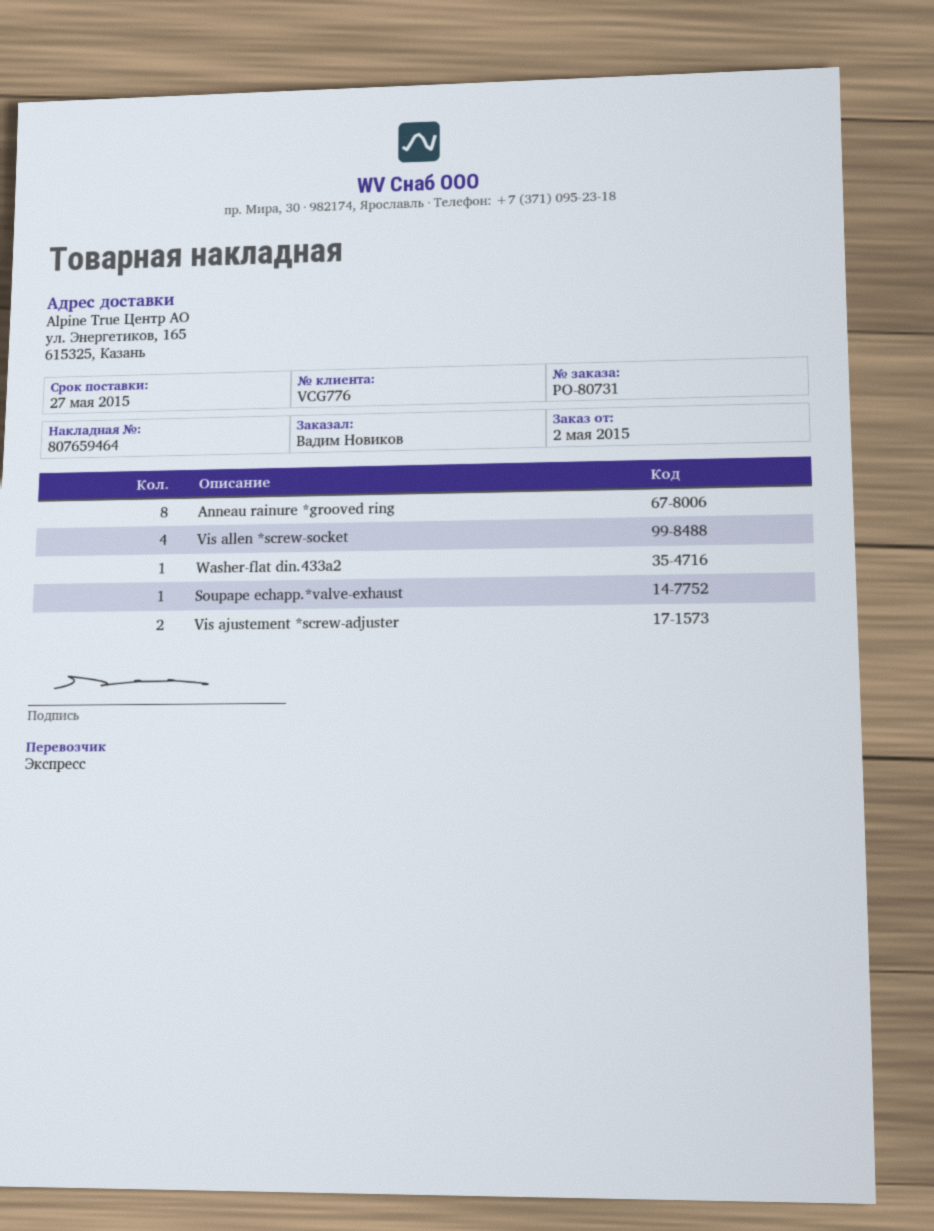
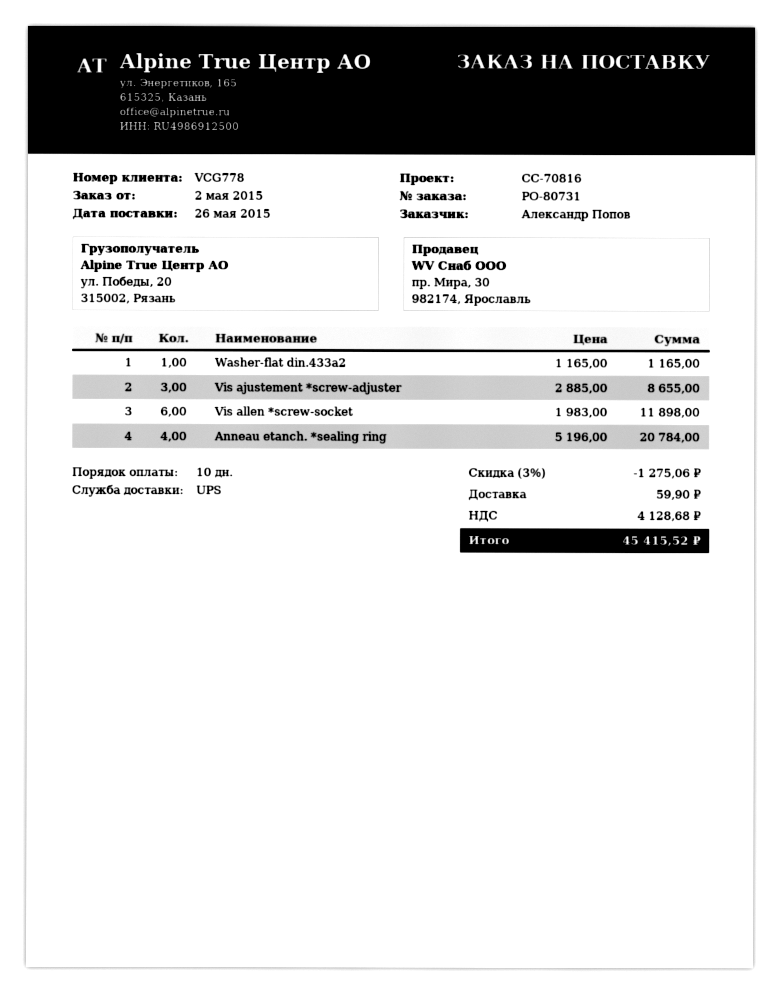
delivery date: 2015-05-27 -> 2015-05-26
customer number: VCG776 -> VCG778
ordered by: Вадим Новиков -> Александр Попов
shipping method: express -> UPS
ship to: ул. Энергетиков, 165, 615325, Казань -> ул. Победы, 20, 315002, Рязань
Anneau rainure *grooved ring: 8 -> none
Vis allen *screw-socket: 4 -> 6
Soupape echapp.*valve-exhaust: 1 -> none
Vis ajustement *screw-adjuster: 2 -> 3
Anneau etanch. *sealing ring: none -> 4

